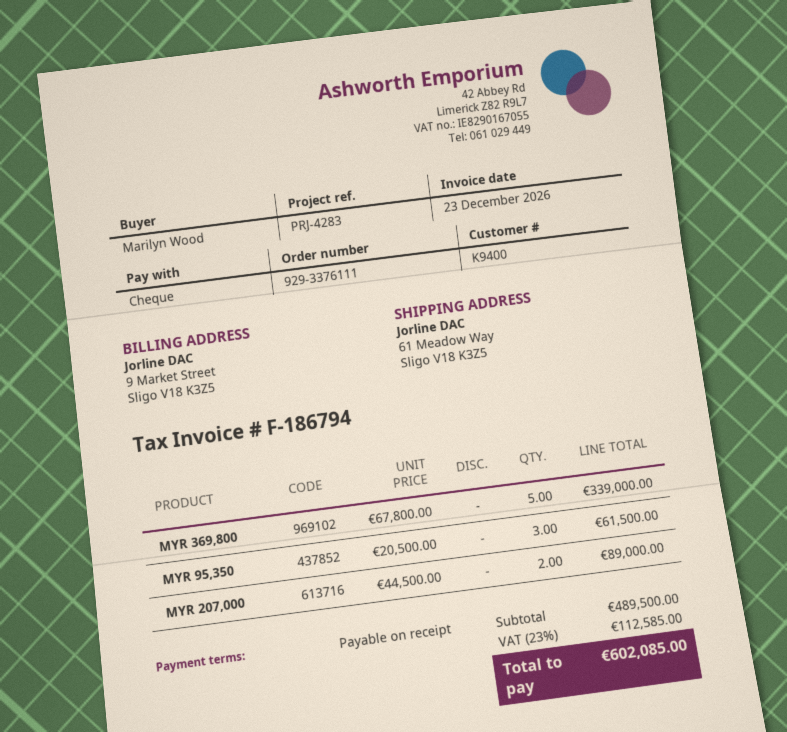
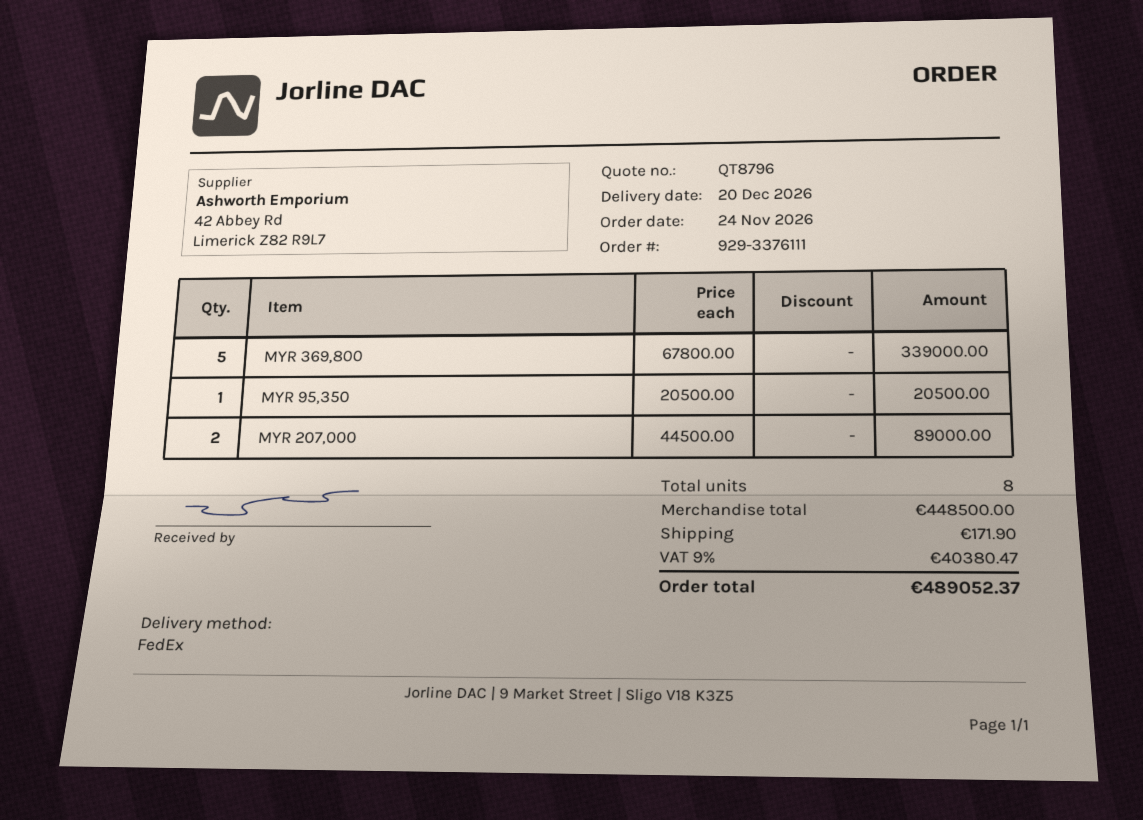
MYR 95,350: 3 x 20500.00 = 61500.00 -> 1 x 20500.00 = 20500.00
subtotal: 489500.00 -> 448500.00
shipping: none -> 171.90
tax: 23% = 112585.00 -> 9% = 40380.47
total: 602085.00 -> 489052.37

